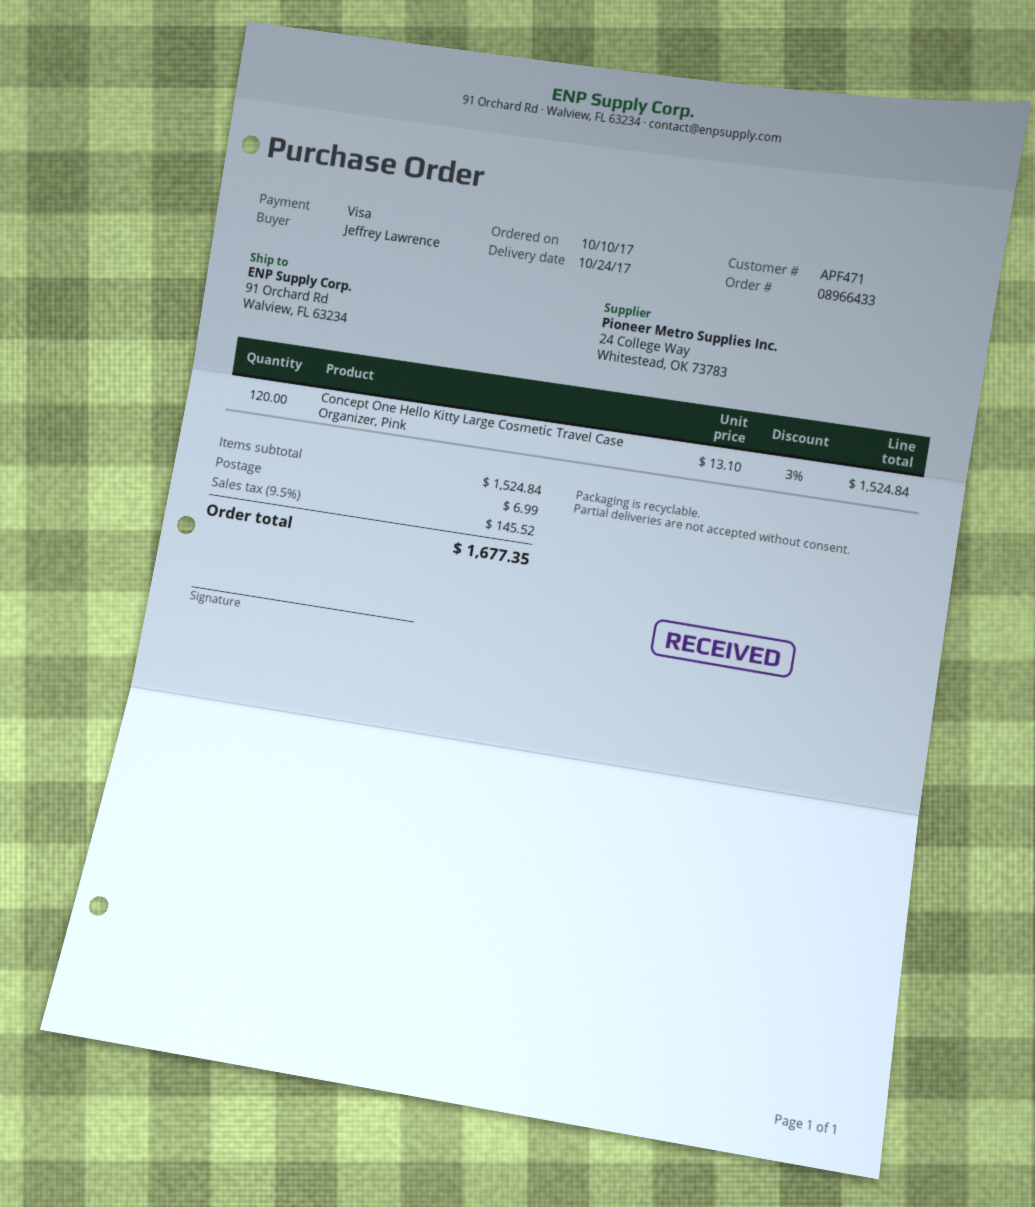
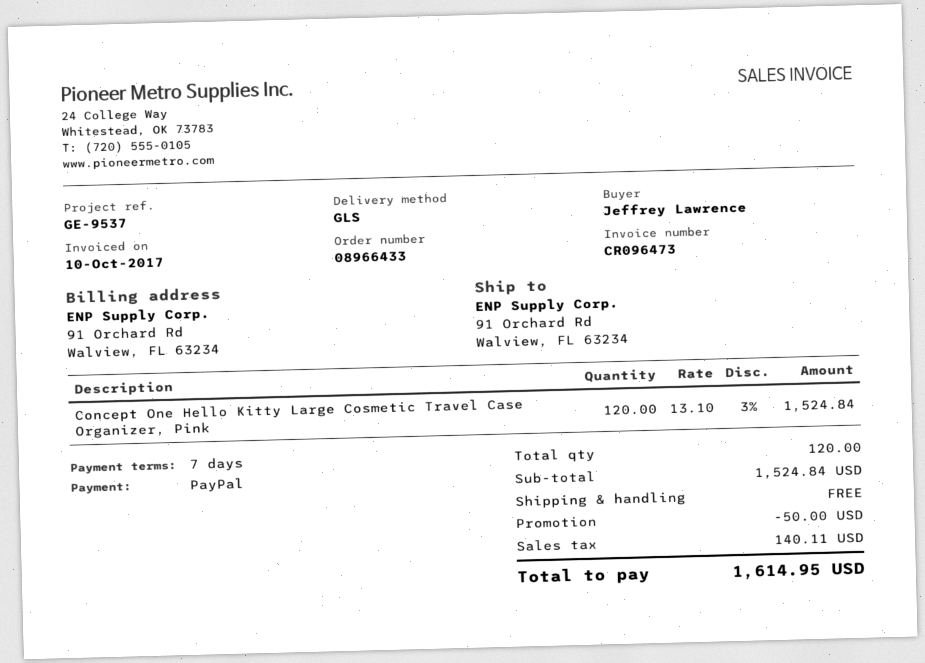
payment method: Visa -> PayPal
discount: none -> 50.00
shipping: 6.99 -> 0.00
tax: 145.52 -> 140.11
total: 1677.35 -> 1614.95

